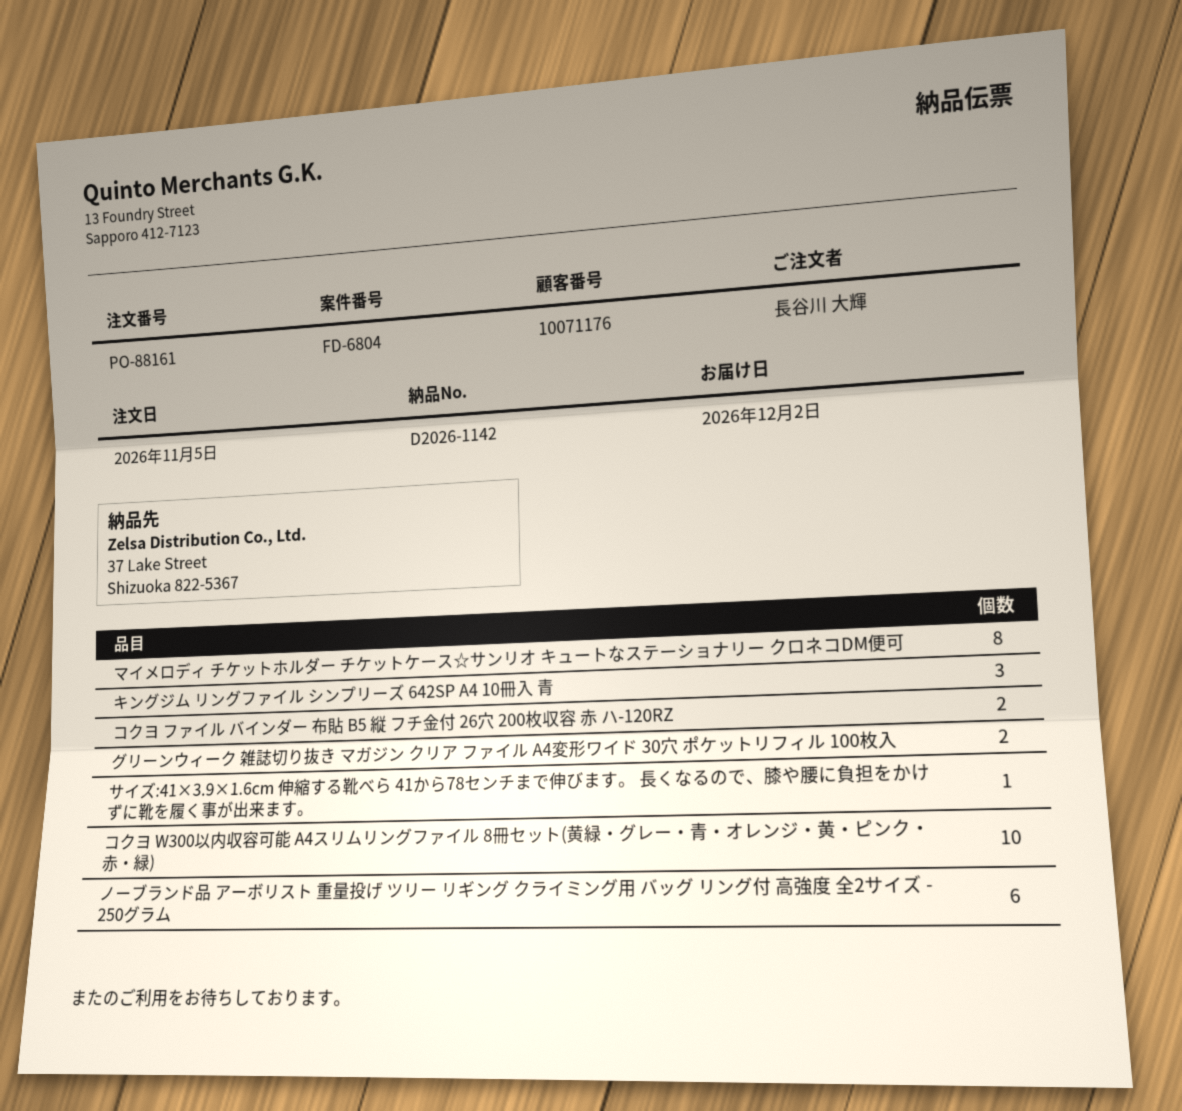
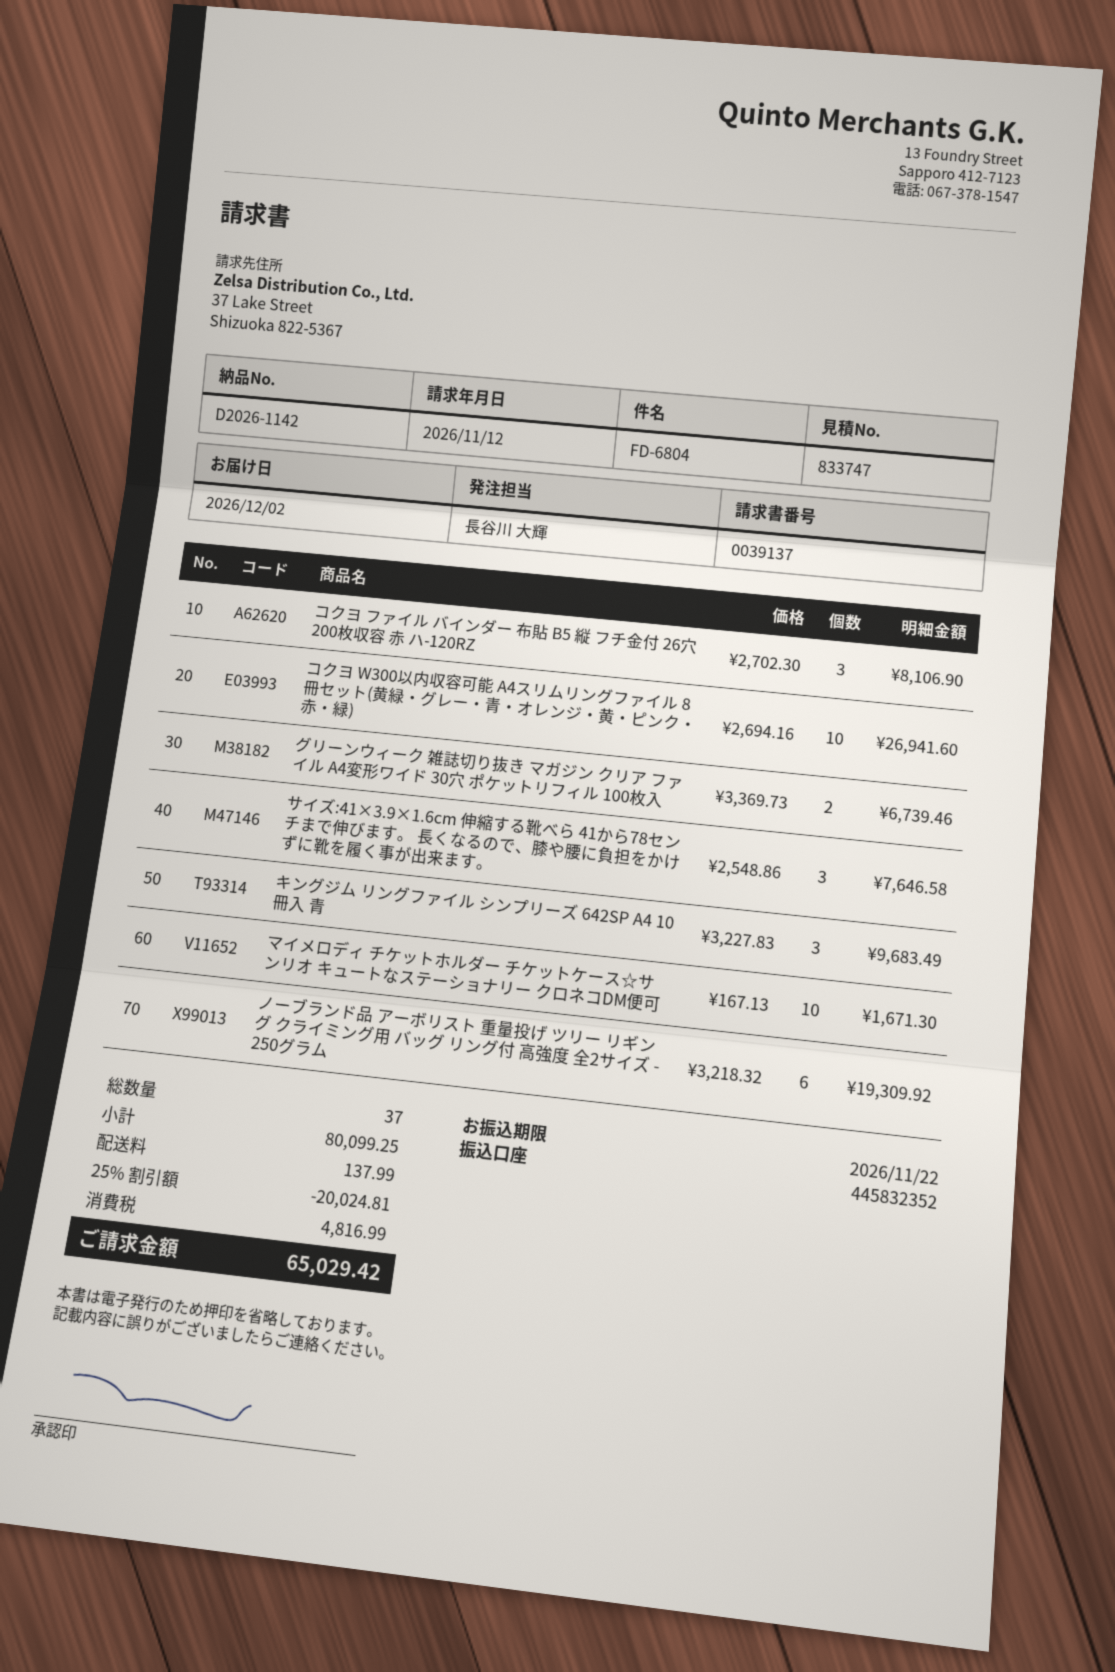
マイメロディ チケットホルダー チケットケース☆サンリオ キュートなステーショナリー クロネコDM便可: 8 -> 10
コクヨ ファイル バインダー 布貼 B5 縦 フチ金付 26穴 200枚収容 赤 ハ-120RZ: 2 -> 3
サイズ:41×3.9×1.6cm 伸縮する靴べら 41から78センチまで伸びます。 長くなるので、膝や腰に負担をかけずに靴を履く事が出来ます。: 1 -> 3

